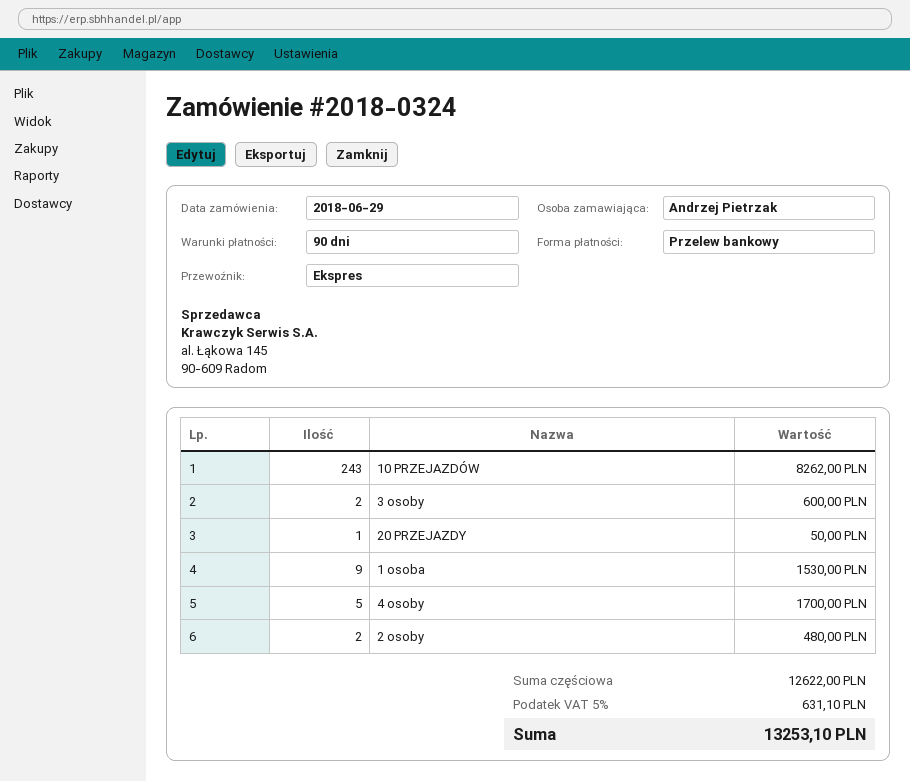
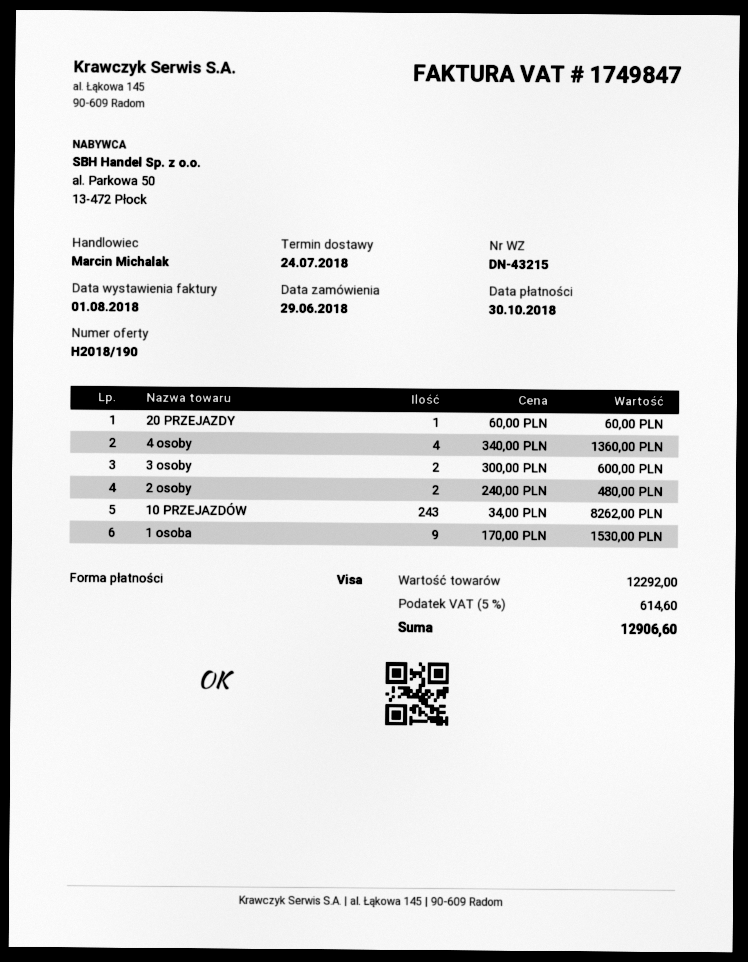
payment method: bank transfer -> Visa
20 PRZEJAZDY: 1 for 50.00 -> 1 for 60.00
4 osoby: 5 for 1700.00 -> 4 for 1360.00
subtotal: 12622.00 -> 12292.00
tax: 5% = 631.10 -> 5% = 614.60
total: 13253.10 -> 12906.60

